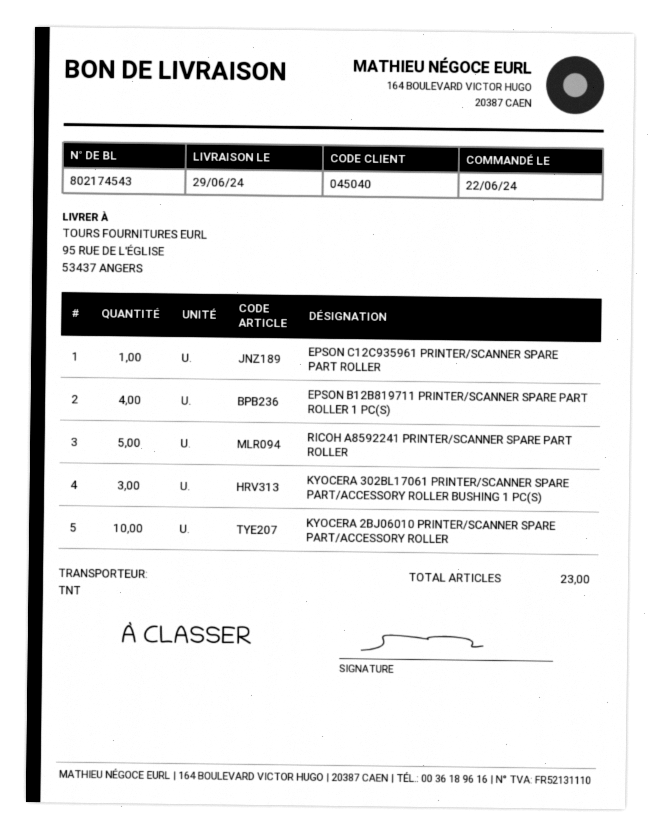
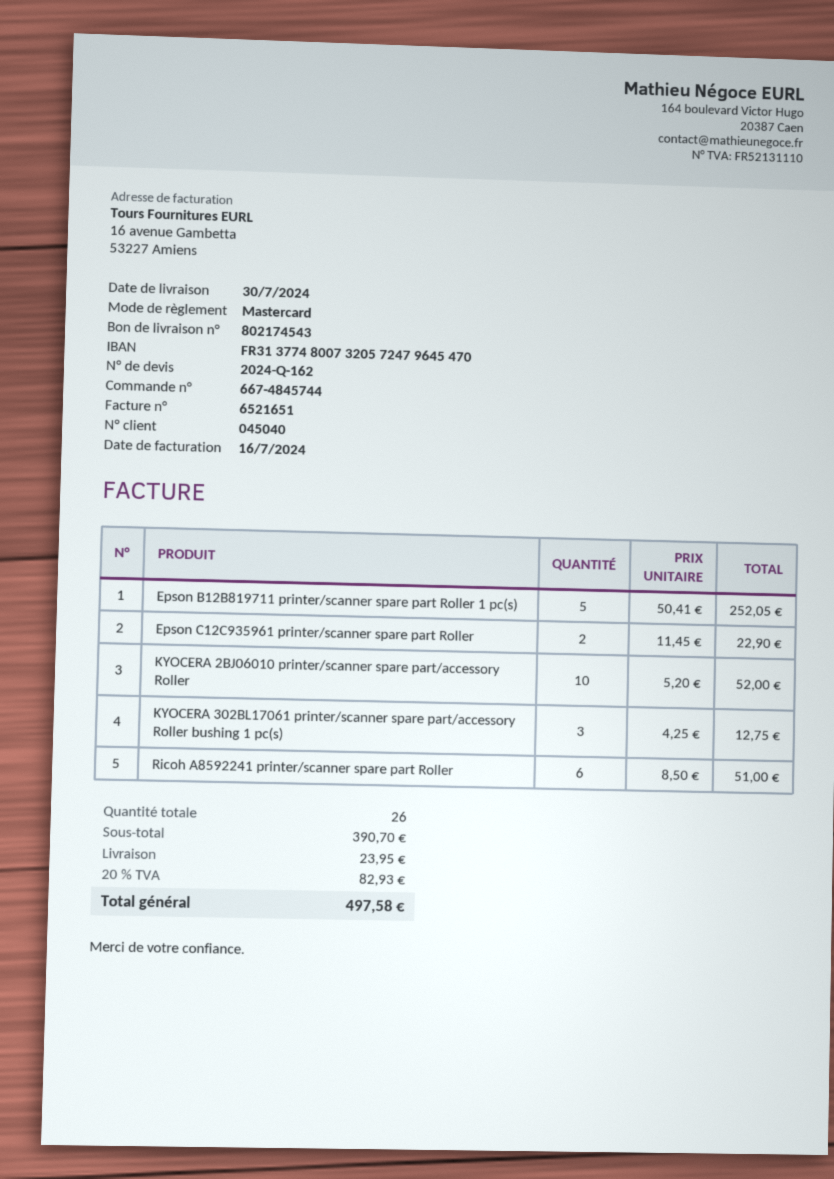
delivery date: 2024-06-29 -> 2024-07-30
EPSON C12C935961 PRINTER/SCANNER SPARE PART ROLLER: 1 -> 2
EPSON B12B819711 PRINTER/SCANNER SPARE PART ROLLER 1 PC(S): 4 -> 5
RICOH A8592241 PRINTER/SCANNER SPARE PART ROLLER: 5 -> 6
total quantity: 23 -> 26

